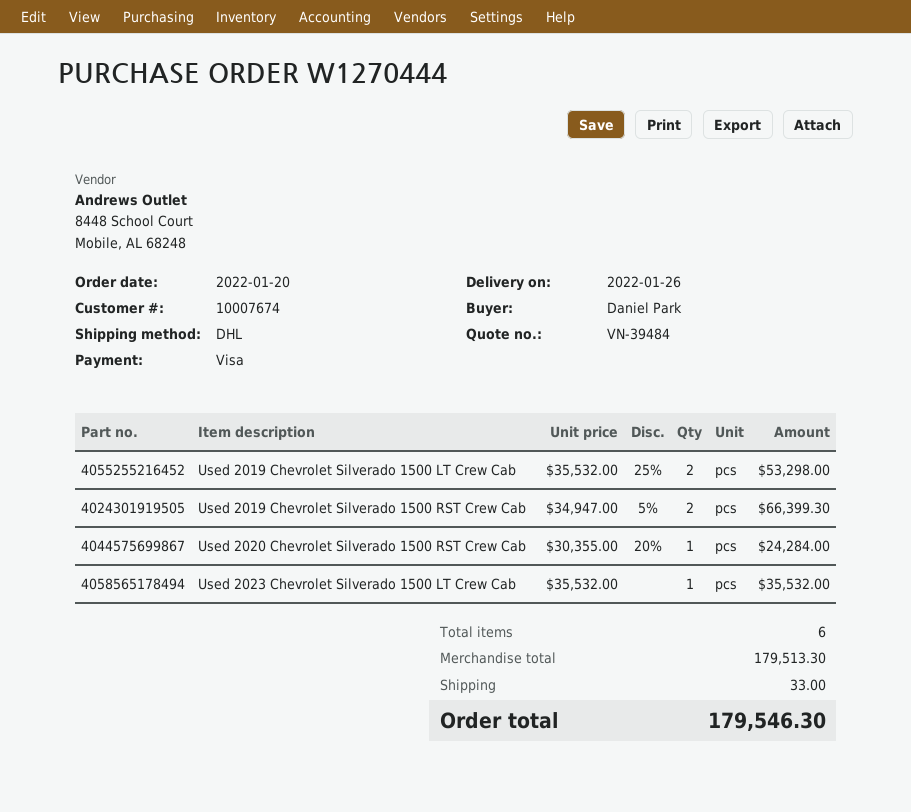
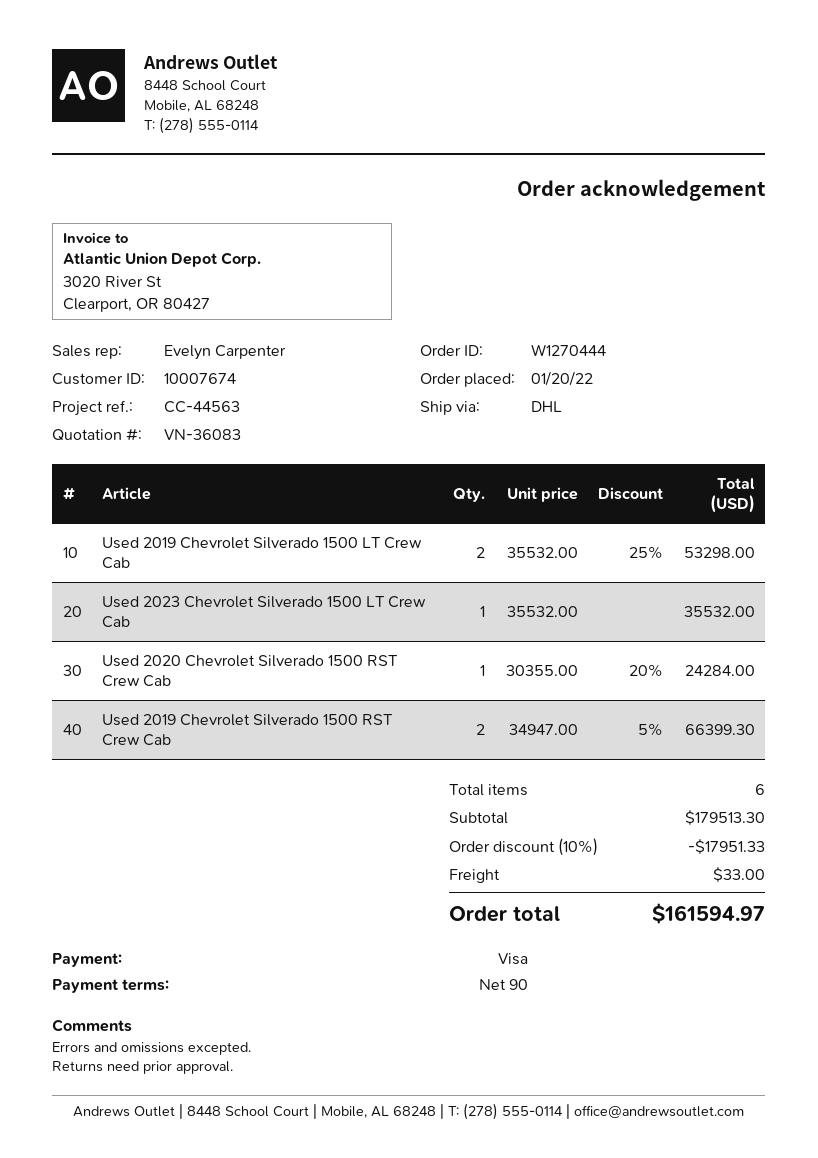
quote number: VN-39484 -> VN-36083
discount: none -> 10% = 17951.33
total: 179546.30 -> 161594.97

